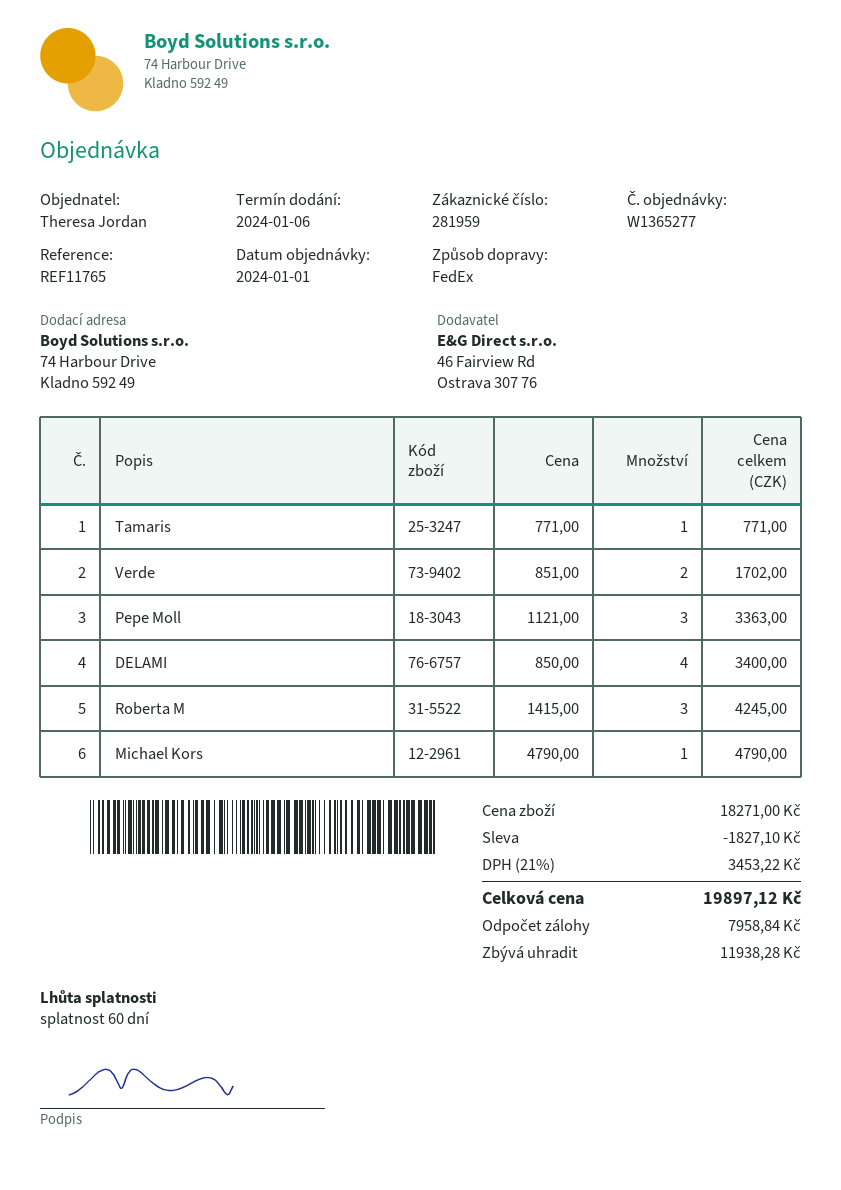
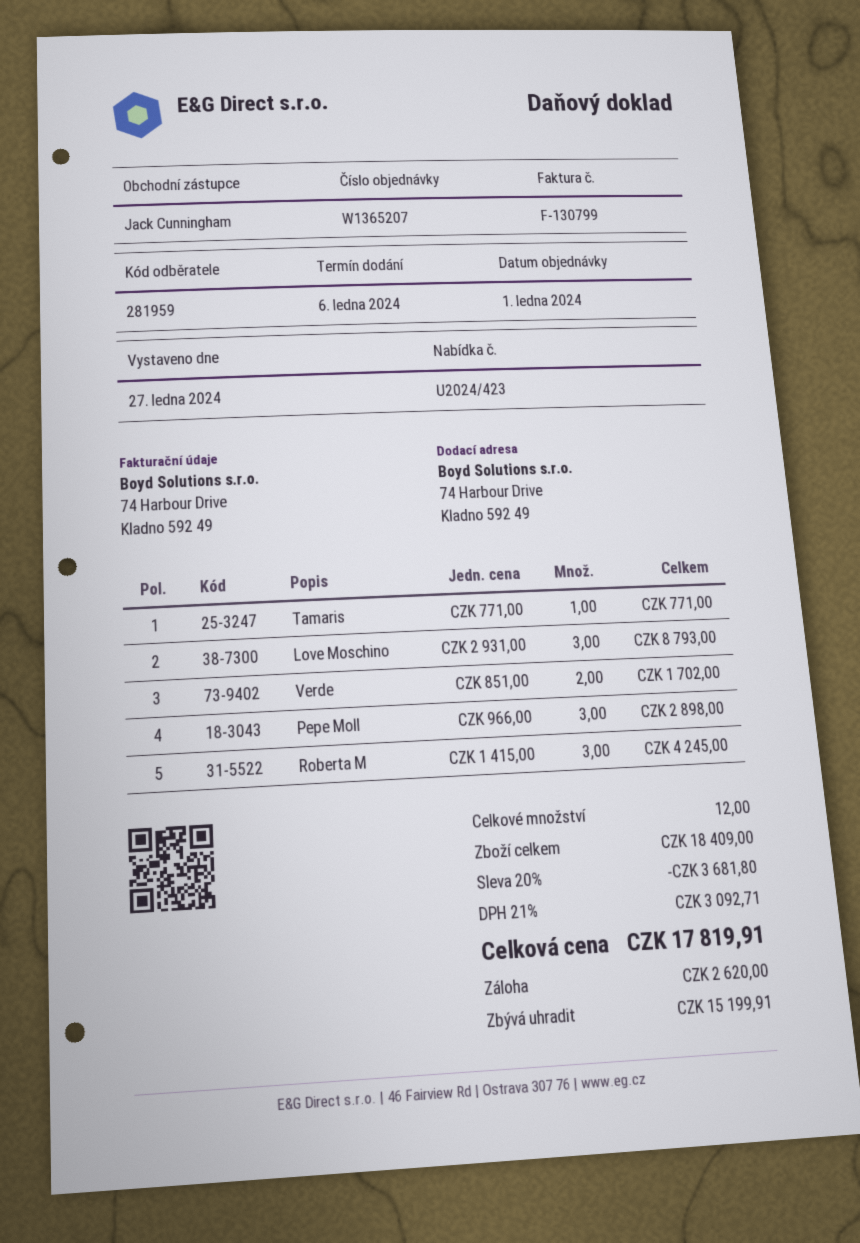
order number: W1365277 -> W1365207
Pepe Moll: 3 x 1121.00 = 3363.00 -> 3 x 966.00 = 2898.00
DELAMI: 4 x 850.00 = 3400.00 -> none
Michael Kors: 1 x 4790.00 = 4790.00 -> none
Love Moschino: none -> 3 x 2931.00 = 8793.00
subtotal: 18271.00 -> 18409.00
discount: 1827.10 -> 3681.80
tax: 21% = 3453.22 -> 21% = 3092.71
total: 19897.12 -> 17819.91
deposit: 7958.84 -> 2620.00
balance: 11938.28 -> 15199.91

